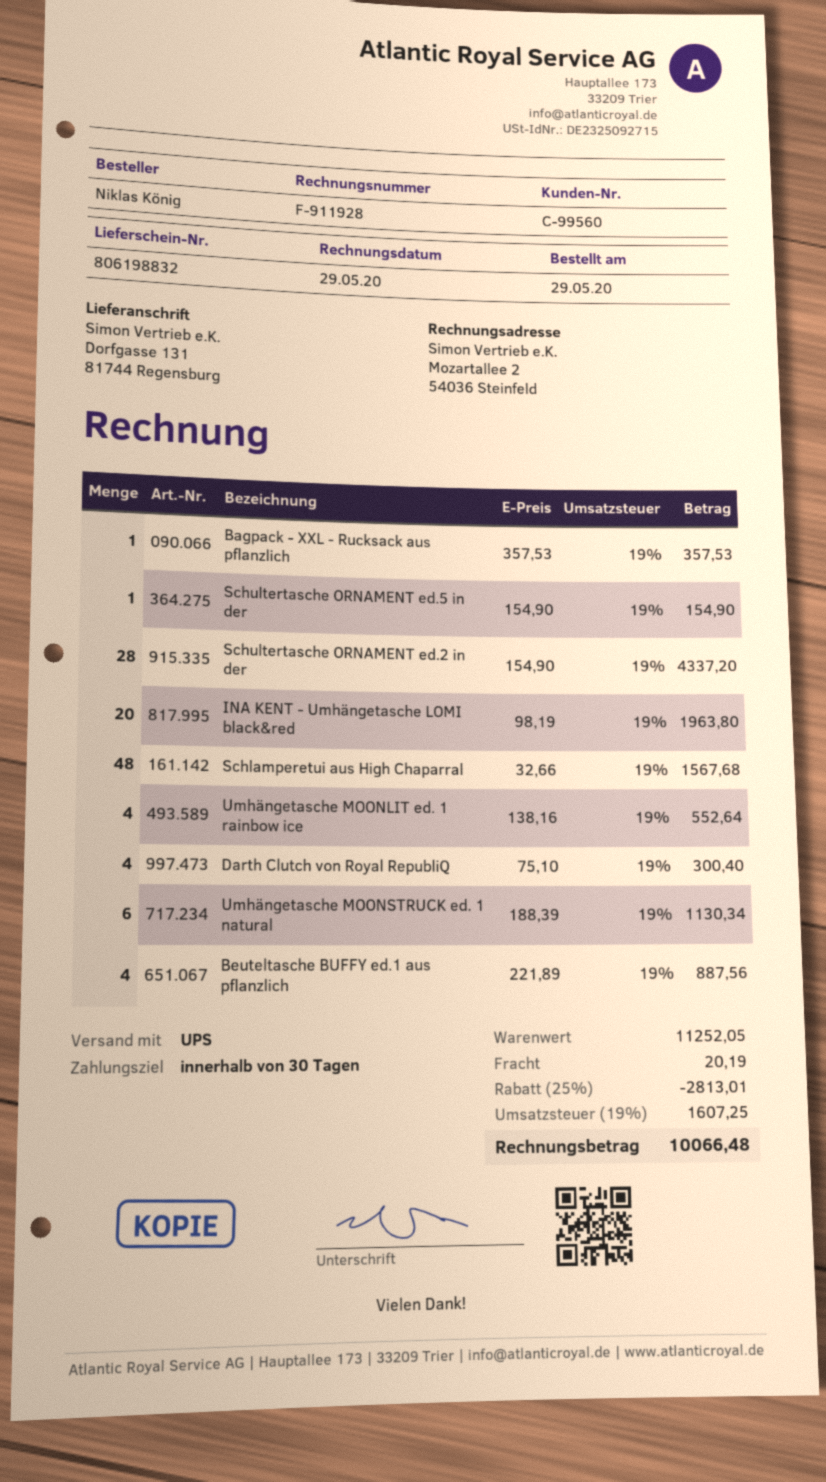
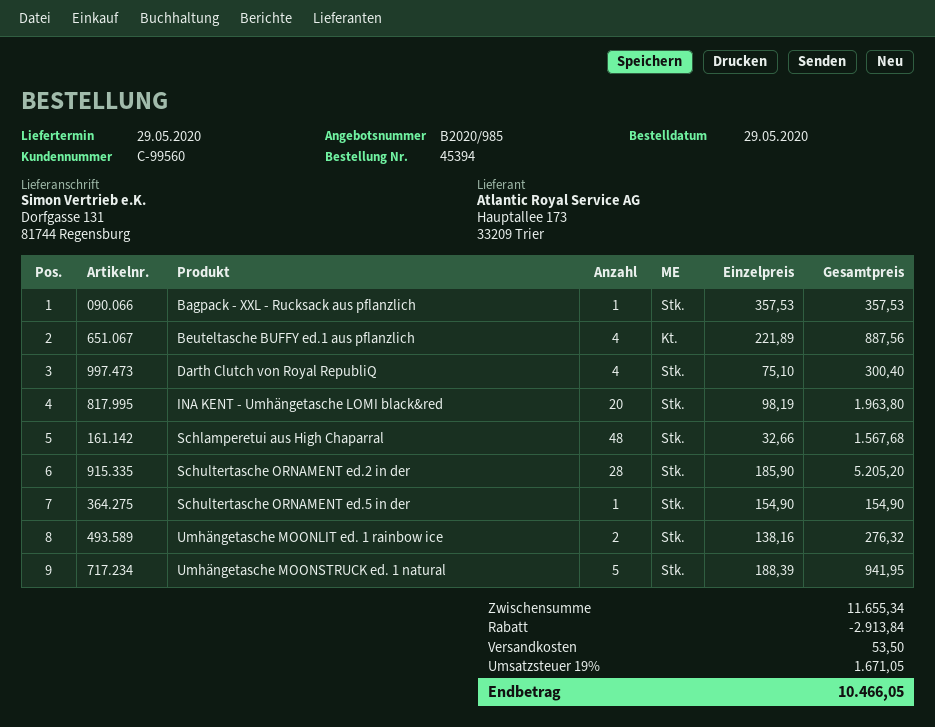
Schultertasche ORNAMENT ed.2 in der: 28 x 154.90 = 4337.20 -> 28 x 185.90 = 5205.20
Umhängetasche MOONLIT ed. 1 rainbow ice: 4 x 138.16 = 552.64 -> 2 x 138.16 = 276.32
Umhängetasche MOONSTRUCK ed. 1 natural: 6 x 188.39 = 1130.34 -> 5 x 188.39 = 941.95
subtotal: 11252.05 -> 11655.34
discount: 2813.01 -> 2913.84
shipping: 20.19 -> 53.50
tax: 19% = 1607.25 -> 19% = 1671.05
total: 10066.48 -> 10466.05

